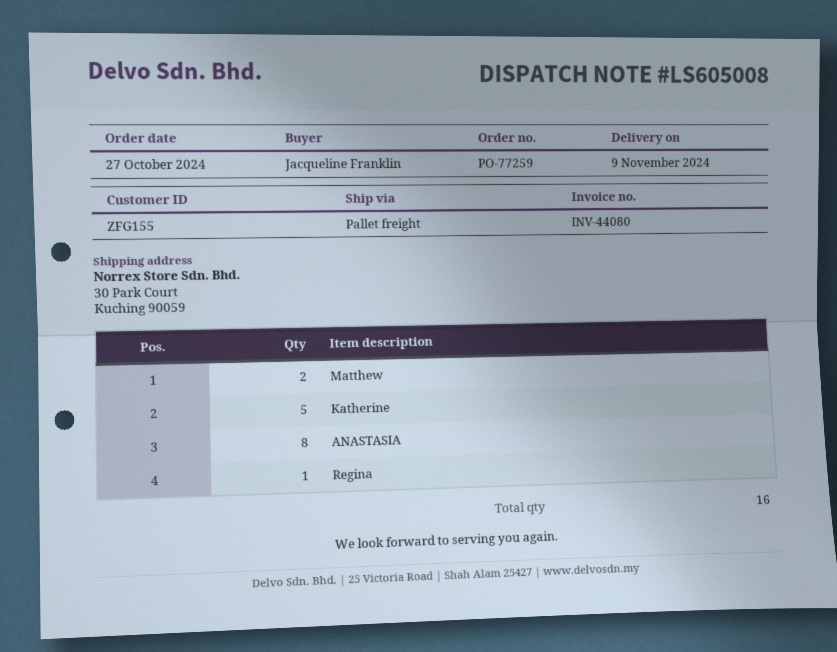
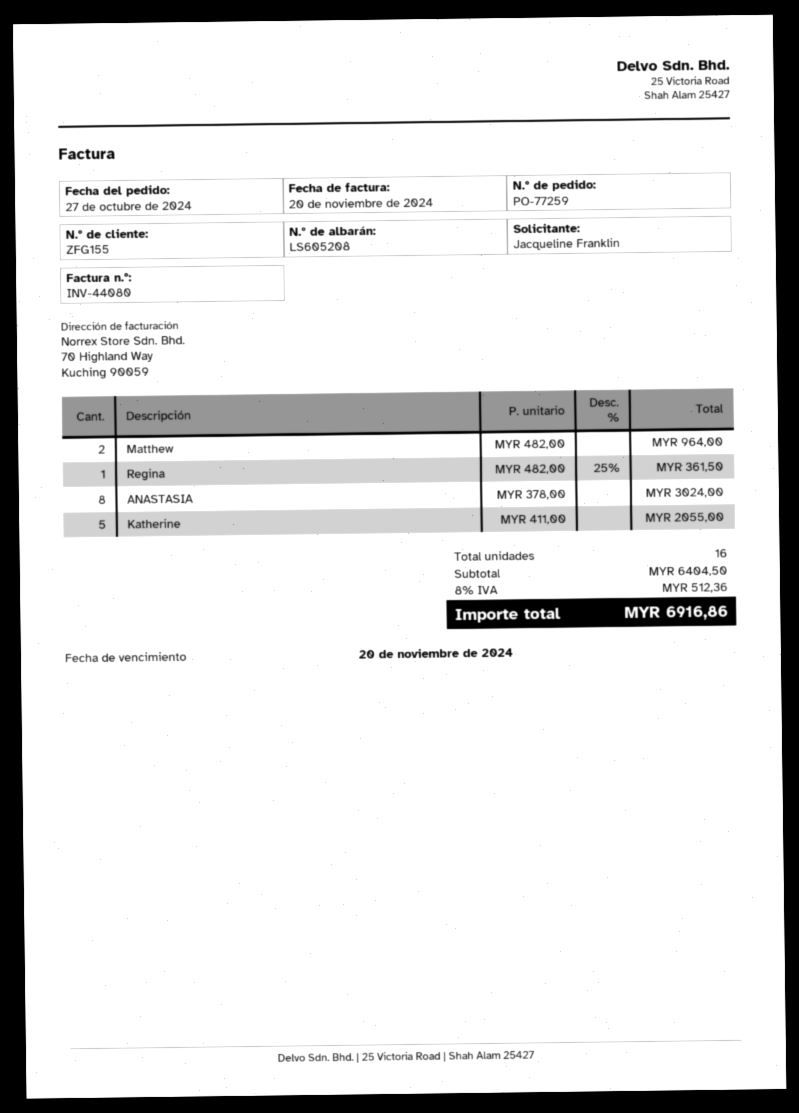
delivery note number: LS605008 -> LS605208

